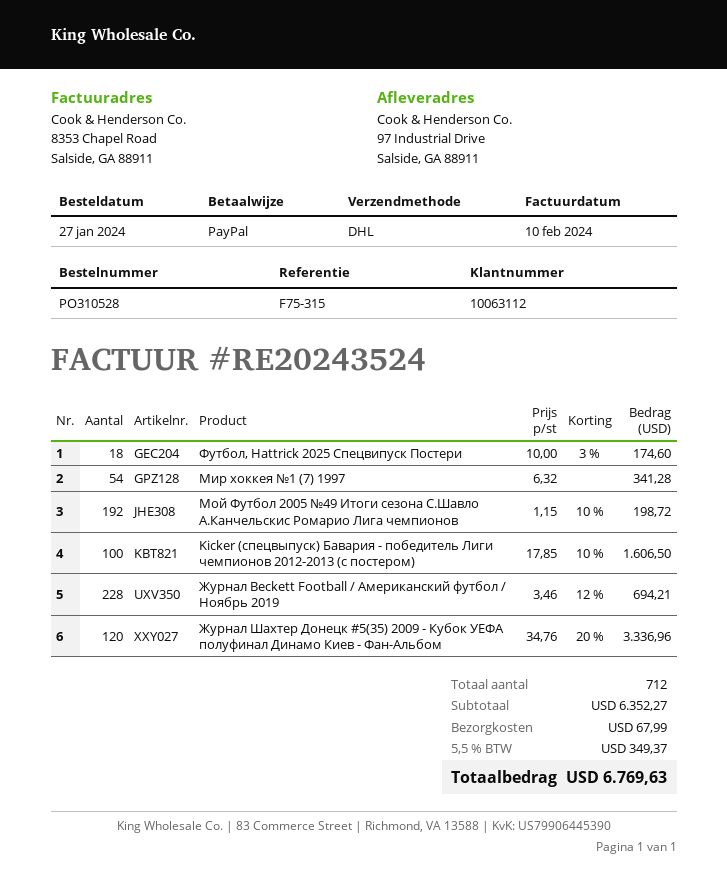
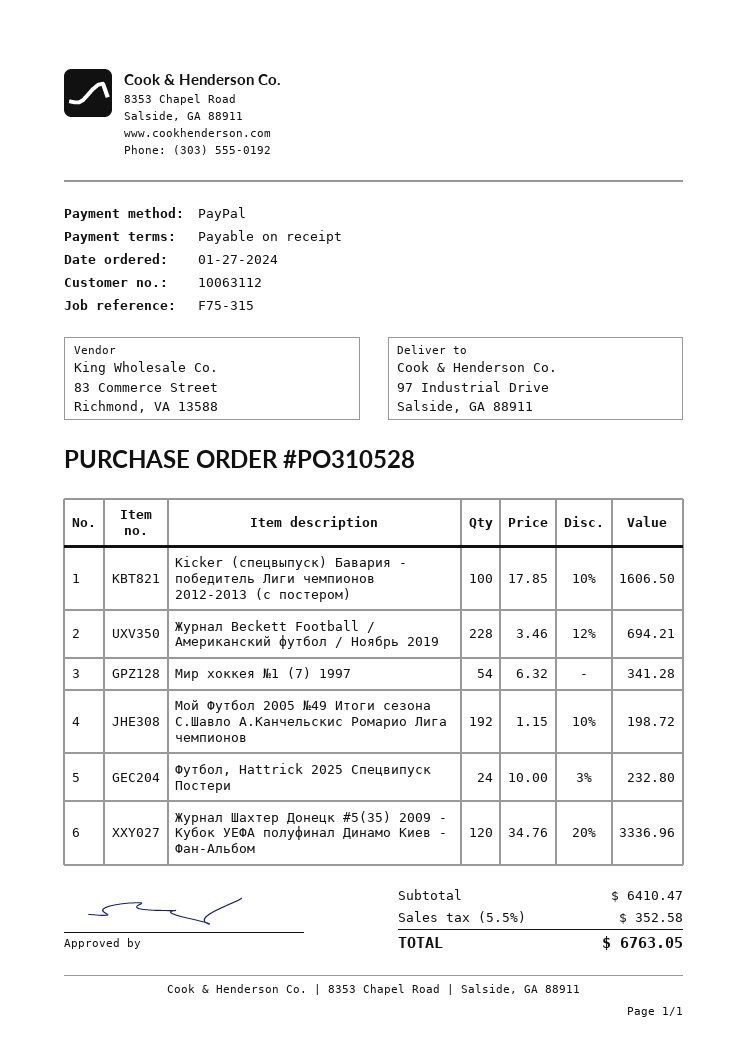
Футбол, Hattrick 2025 Спецвипуск Постери: 18 x 10.00 - 3% = 174.60 -> 24 x 10.00 - 3% = 232.80
subtotal: 6352.27 -> 6410.47
shipping: 67.99 -> none
tax: 5.5% = 349.37 -> 5.5% = 352.58
total: 6769.63 -> 6763.05

